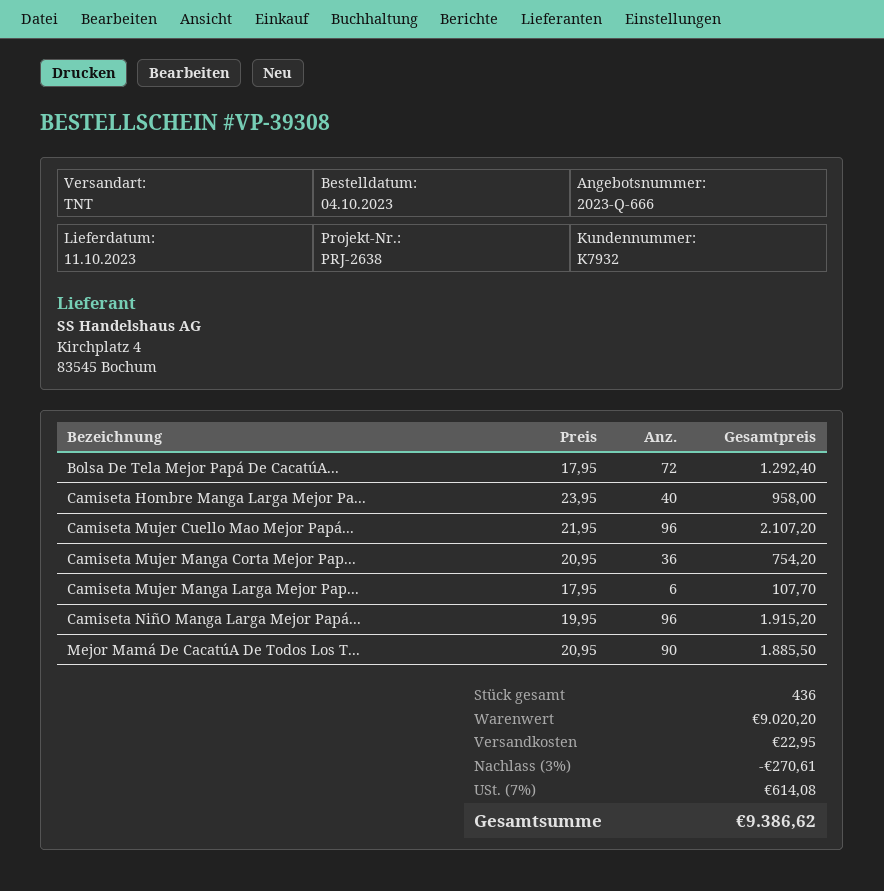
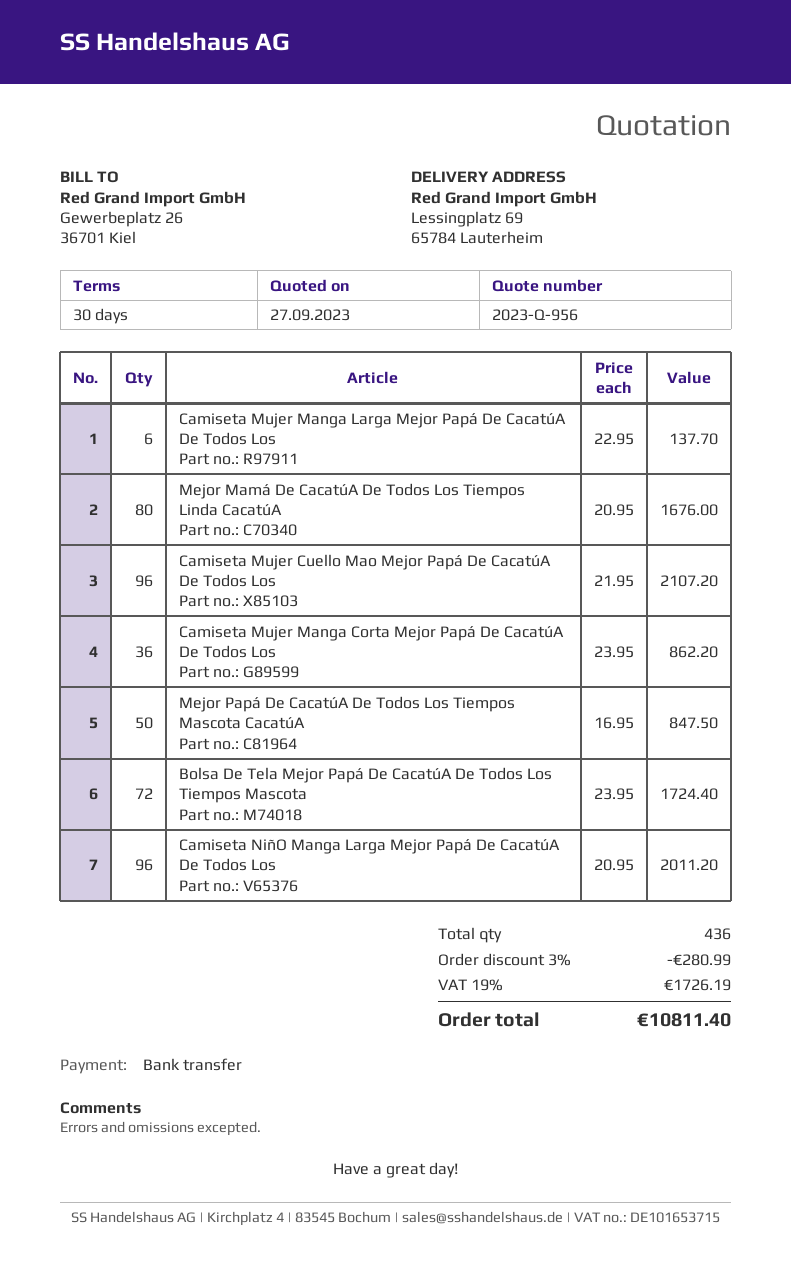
quote number: 2023-Q-666 -> 2023-Q-956
Bolsa De Tela Mejor Papá De CacatúA...: 72 x 17.95 = 1292.40 -> 72 x 23.95 = 1724.40
Camiseta Hombre Manga Larga Mejor Pa...: 40 x 23.95 = 958.00 -> none
Camiseta Mujer Manga Corta Mejor Pap...: 36 x 20.95 = 754.20 -> 36 x 23.95 = 862.20
Camiseta Mujer Manga Larga Mejor Pap...: 6 x 17.95 = 107.70 -> 6 x 22.95 = 137.70
Camiseta NiñO Manga Larga Mejor Papá...: 96 x 19.95 = 1915.20 -> 96 x 20.95 = 2011.20
Mejor Mamá De CacatúA De Todos Los T...: 90 x 20.95 = 1885.50 -> 80 x 20.95 = 1676.00
Mejor Papá De CacatúA De Todos Los Tiempos Mascota CacatúA: none -> 50 x 16.95 = 847.50
discount: 3% = 270.61 -> 3% = 280.99
shipping: 22.95 -> none
tax: 7% = 614.08 -> 19% = 1726.19
total: 9386.62 -> 10811.40

